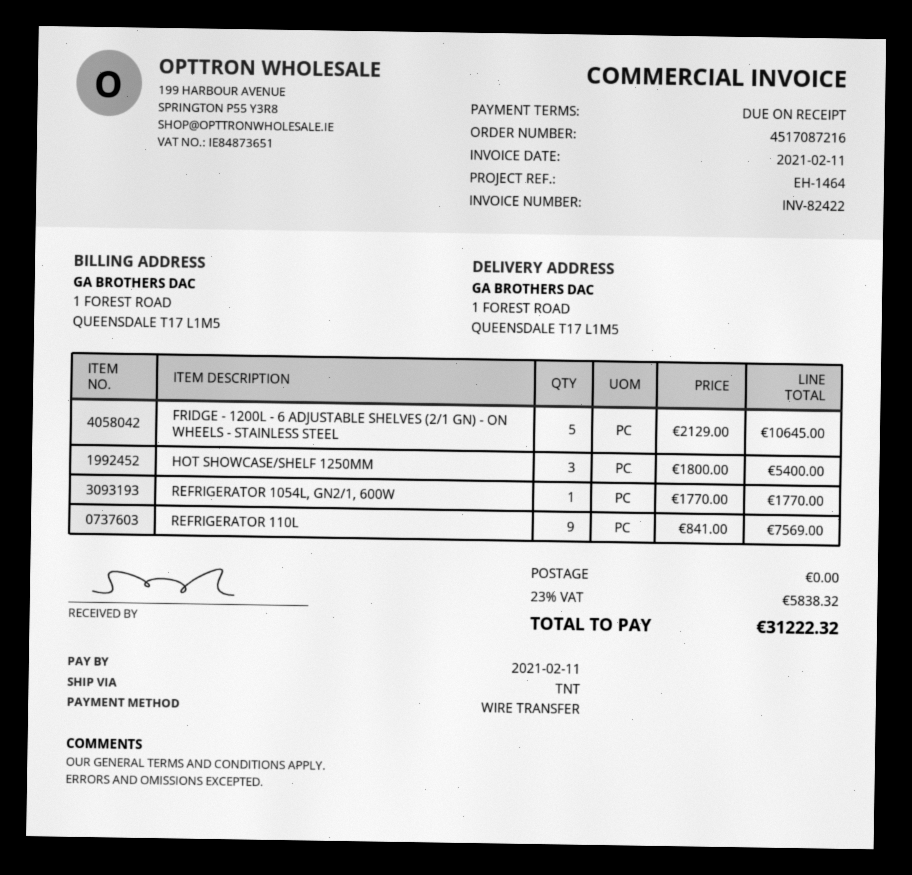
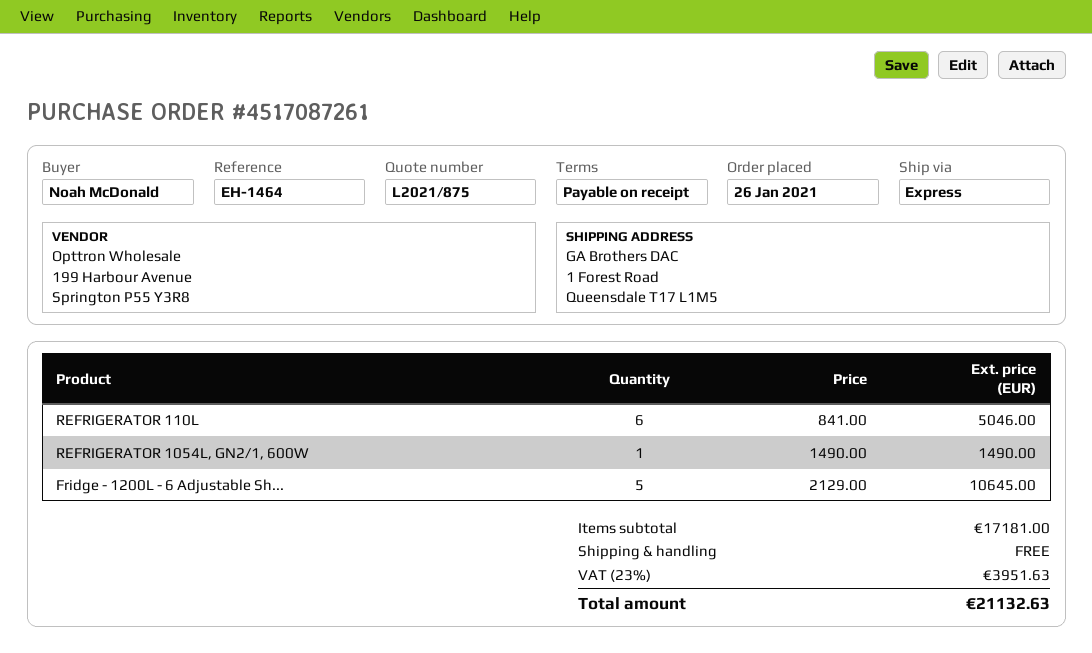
order number: 4517087216 -> 4517087261
shipping method: TNT -> express
HOT SHOWCASE/SHELF 1250MM: 3 x 1800.00 = 5400.00 -> none
REFRIGERATOR 1054L, GN2/1, 600W: 1 x 1770.00 = 1770.00 -> 1 x 1490.00 = 1490.00
REFRIGERATOR 110L: 9 x 841.00 = 7569.00 -> 6 x 841.00 = 5046.00
tax: 23% = 5838.32 -> 23% = 3951.63
total: 31222.32 -> 21132.63

